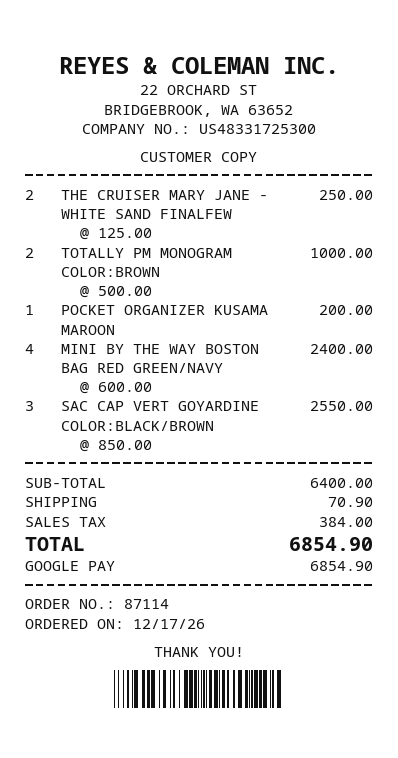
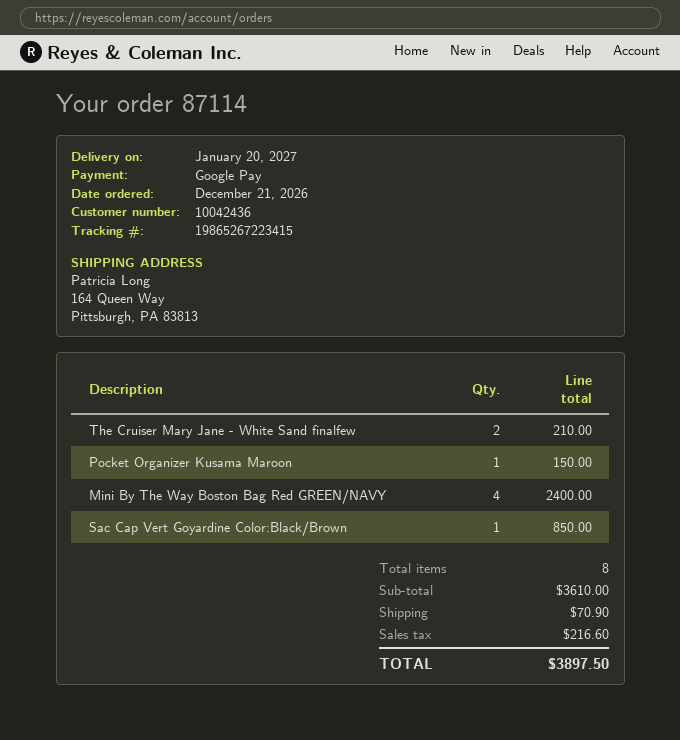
order date: 2026-12-17 -> 2026-12-21
THE CRUISER MARY JANE - WHITE SAND FINALFEW: 2 for 250.00 -> 2 for 210.00
TOTALLY PM MONOGRAM COLOR:BROWN: 2 for 1000.00 -> none
POCKET ORGANIZER KUSAMA MAROON: 1 for 200.00 -> 1 for 150.00
SAC CAP VERT GOYARDINE COLOR:BLACK/BROWN: 3 for 2550.00 -> 1 for 850.00
subtotal: 6400.00 -> 3610.00
tax: 384.00 -> 216.60
total: 6854.90 -> 3897.50

